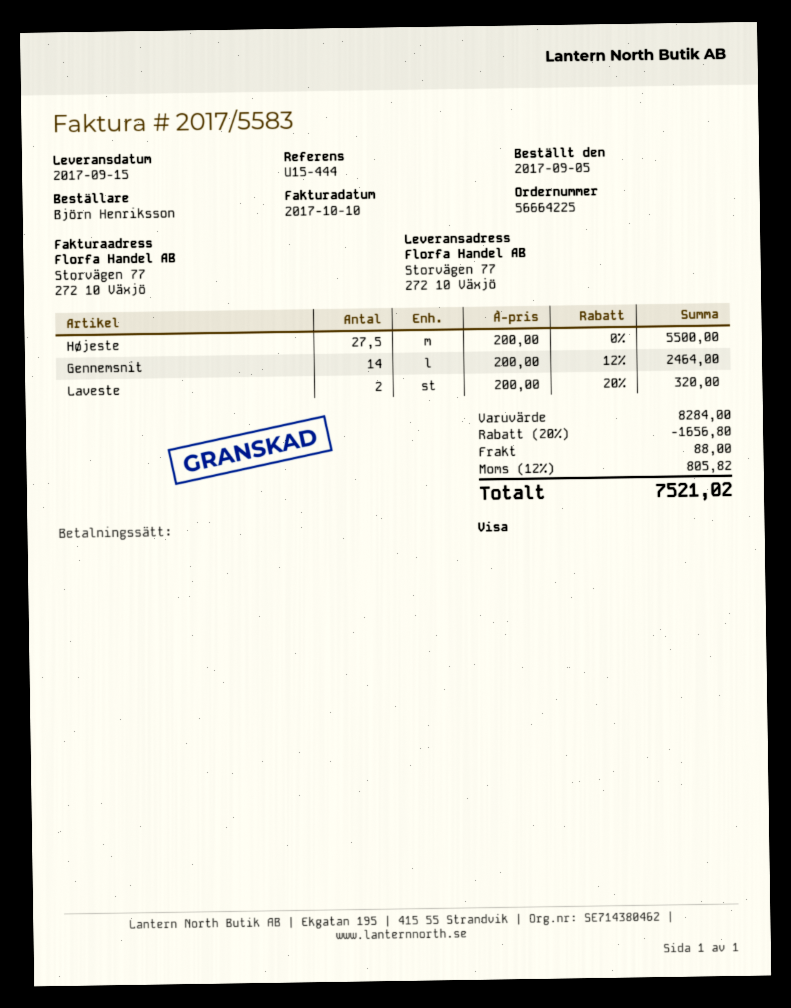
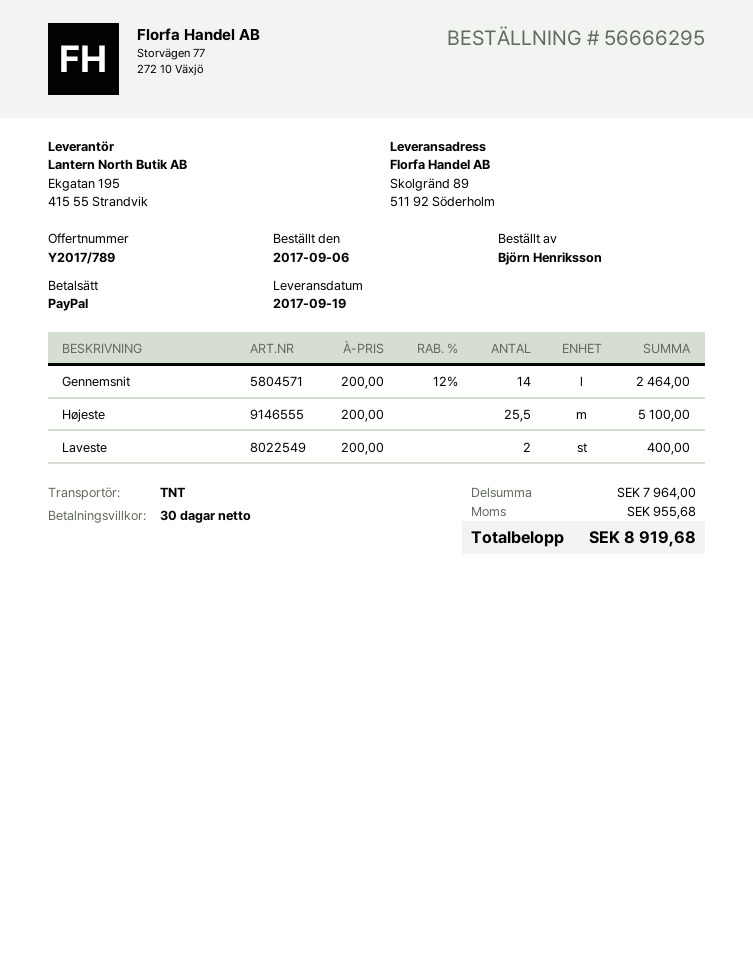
order number: 56664225 -> 56666295
order date: 2017-09-05 -> 2017-09-06
delivery date: 2017-09-15 -> 2017-09-19
payment method: Visa -> PayPal
ship to: Storvägen 77, 272 10 Växjö -> Skolgränd 89, 511 92 Söderholm
Højeste: 27.5 x 200.00 = 5500.00 -> 25.5 x 200.00 = 5100.00
Laveste: 2 x 200.00 - 20% = 320.00 -> 2 x 200.00 = 400.00
subtotal: 8284.00 -> 7964.00
discount: 20% = 1656.80 -> none
shipping: 88.00 -> none
tax: 805.82 -> 955.68
total: 7521.02 -> 8919.68

